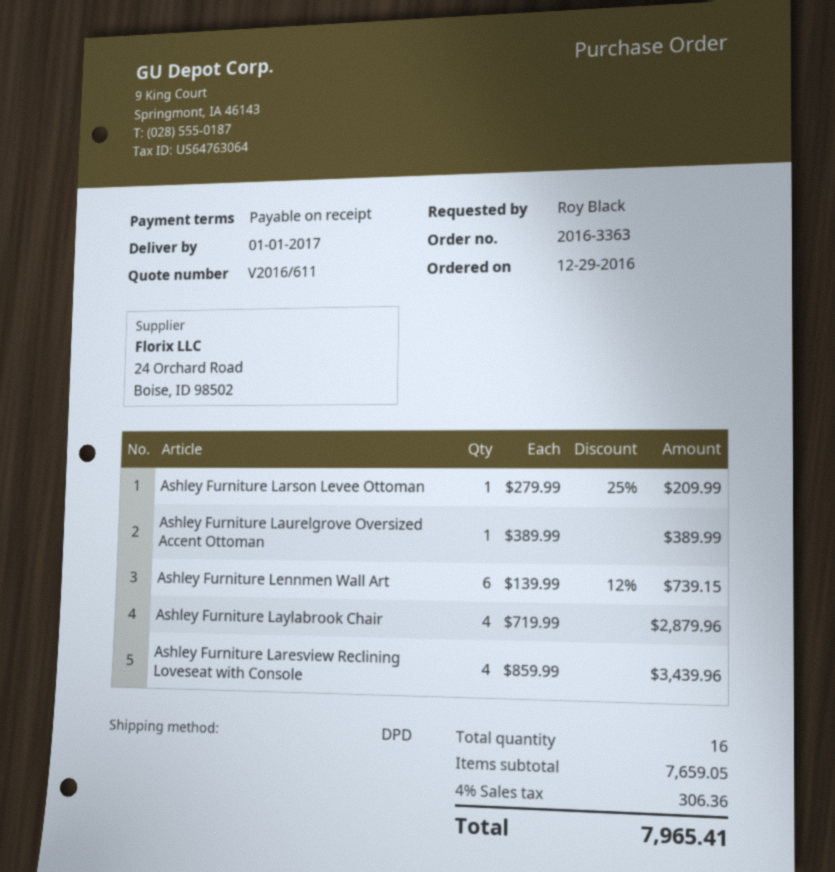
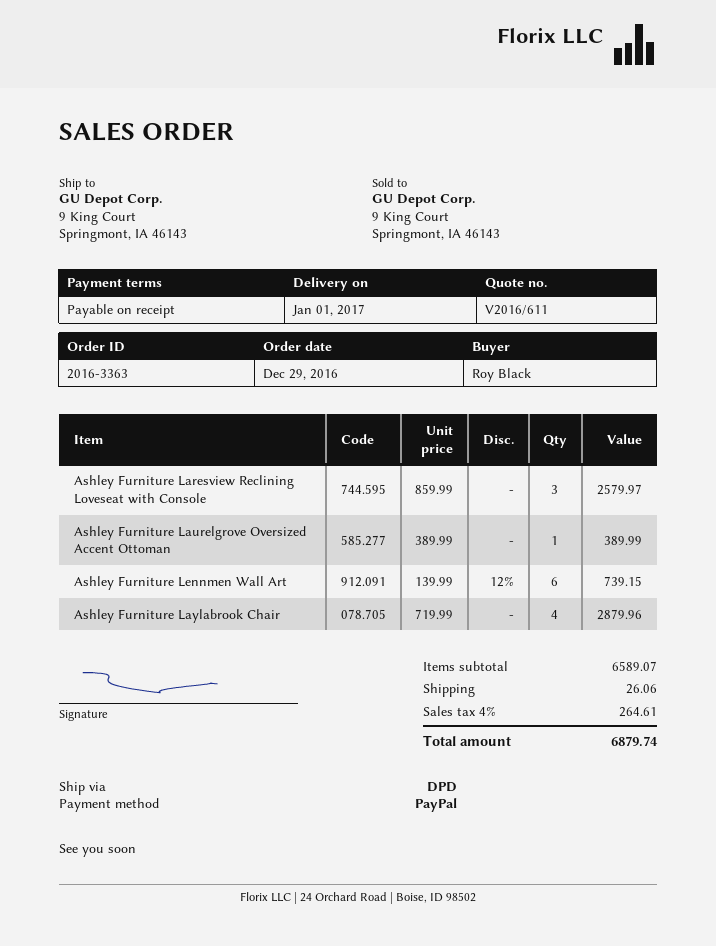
Ashley Furniture Larson Levee Ottoman: 1 x 279.99 - 25% = 209.99 -> none
Ashley Furniture Laresview Reclining Loveseat with Console: 4 x 859.99 = 3439.96 -> 3 x 859.99 = 2579.97
subtotal: 7659.05 -> 6589.07
shipping: none -> 26.06
tax: 4% = 306.36 -> 4% = 264.61
total: 7965.41 -> 6879.74

